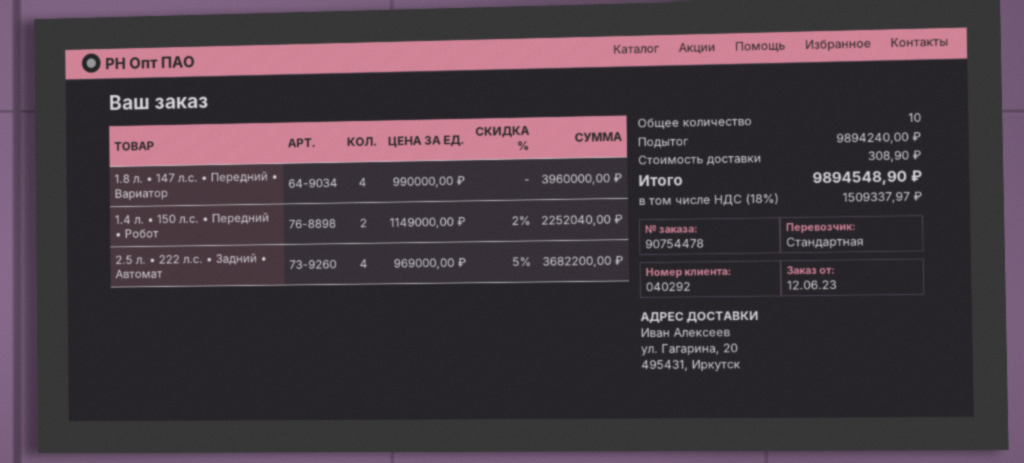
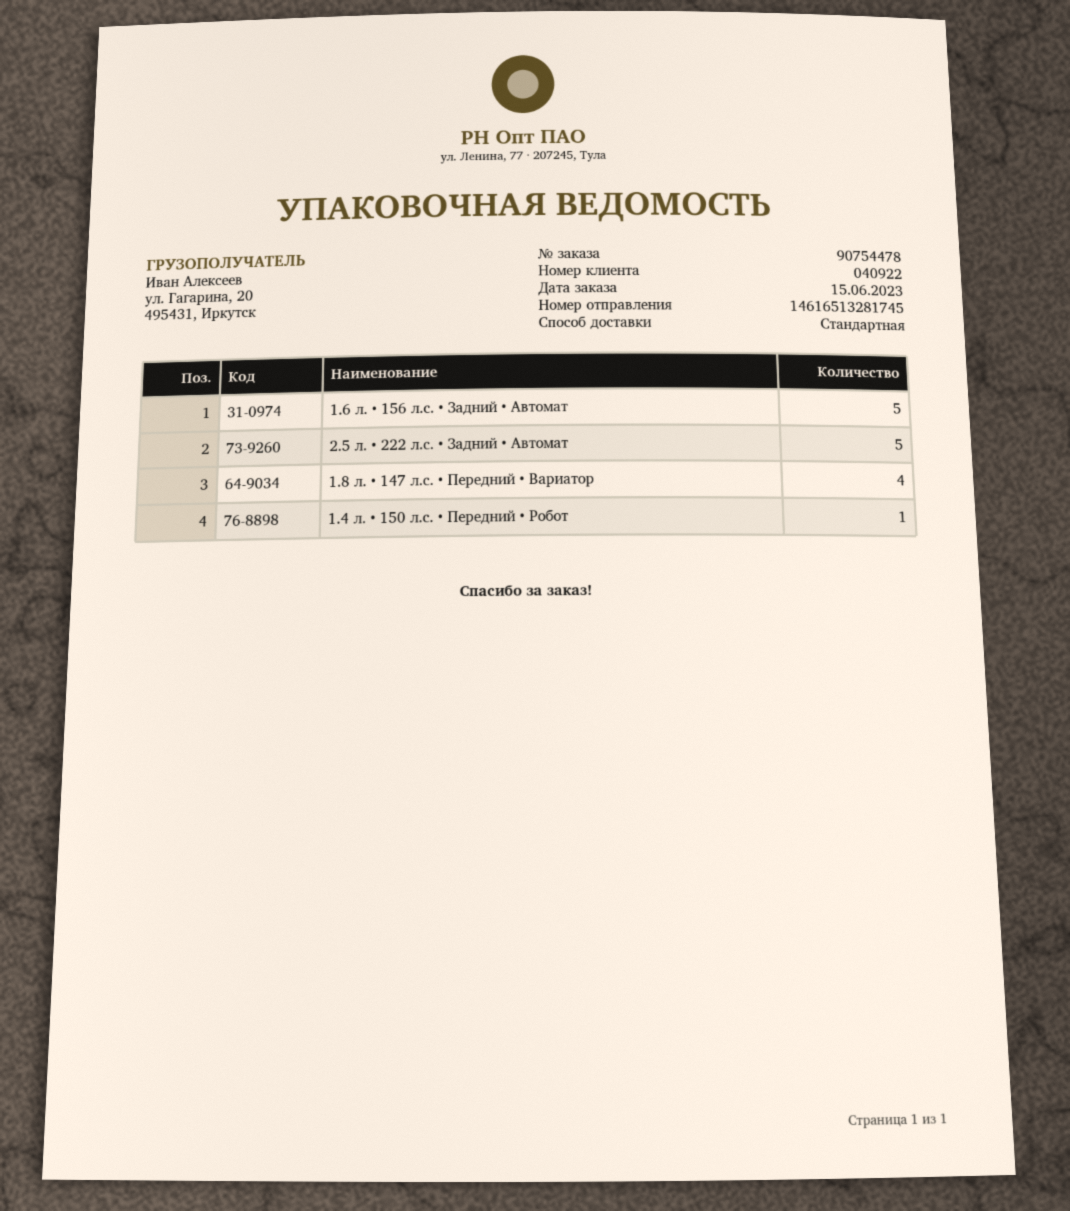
order date: 2023-06-12 -> 2023-06-15
customer number: 040292 -> 040922
1.4 л. • 150 л.с. • Передний • Робот: 2 -> 1
2.5 л. • 222 л.с. • Задний • Автомат: 4 -> 5
1.6 л. • 156 л.с. • Задний • Автомат: none -> 5

